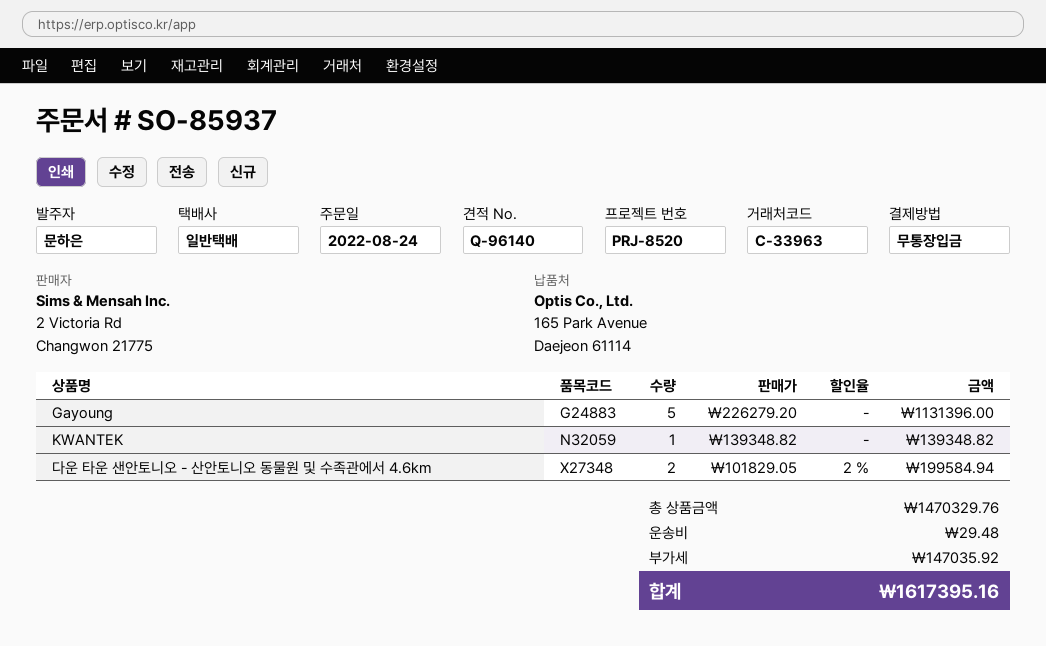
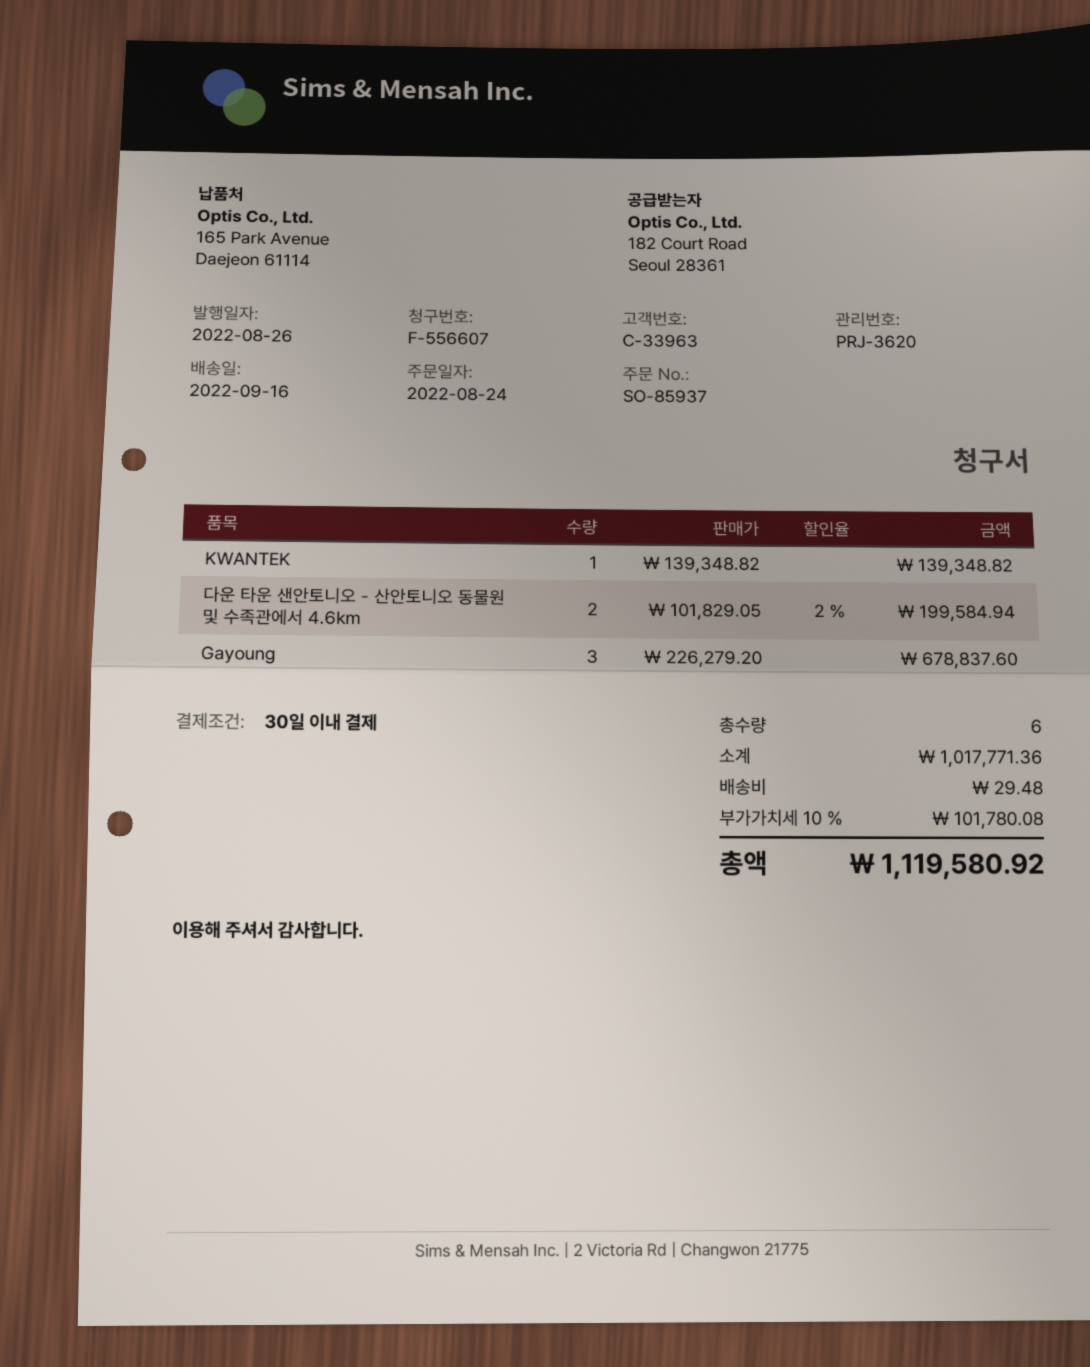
reference: PRJ-8520 -> PRJ-3620
Gayoung: 5 x 226279.20 = 1131396.00 -> 3 x 226279.20 = 678837.60
subtotal: 1470329.76 -> 1017771.36
tax: 147035.92 -> 101780.08
total: 1617395.16 -> 1119580.92

